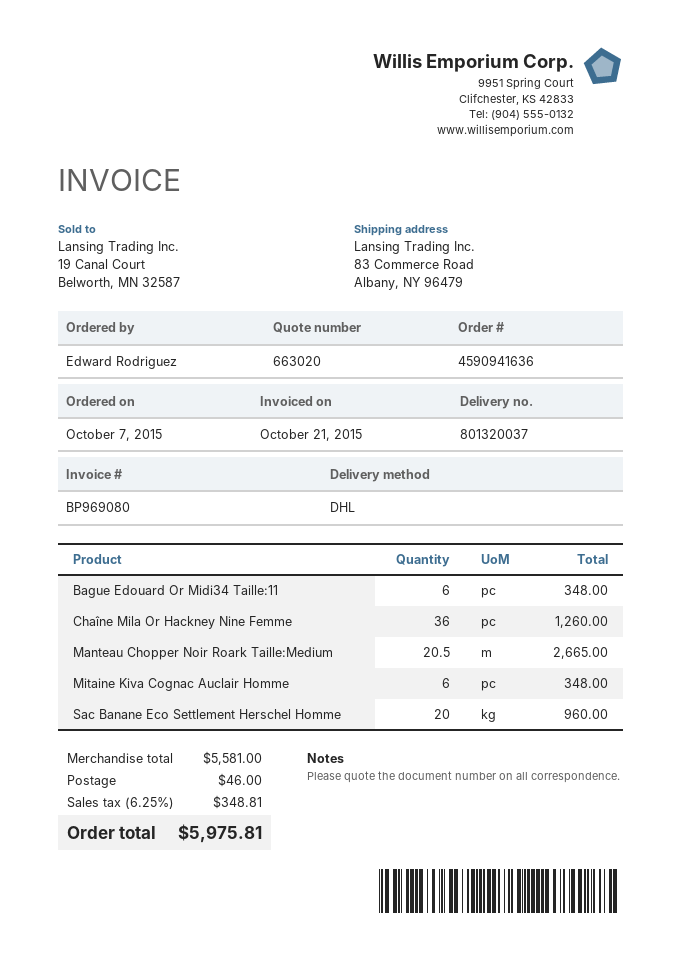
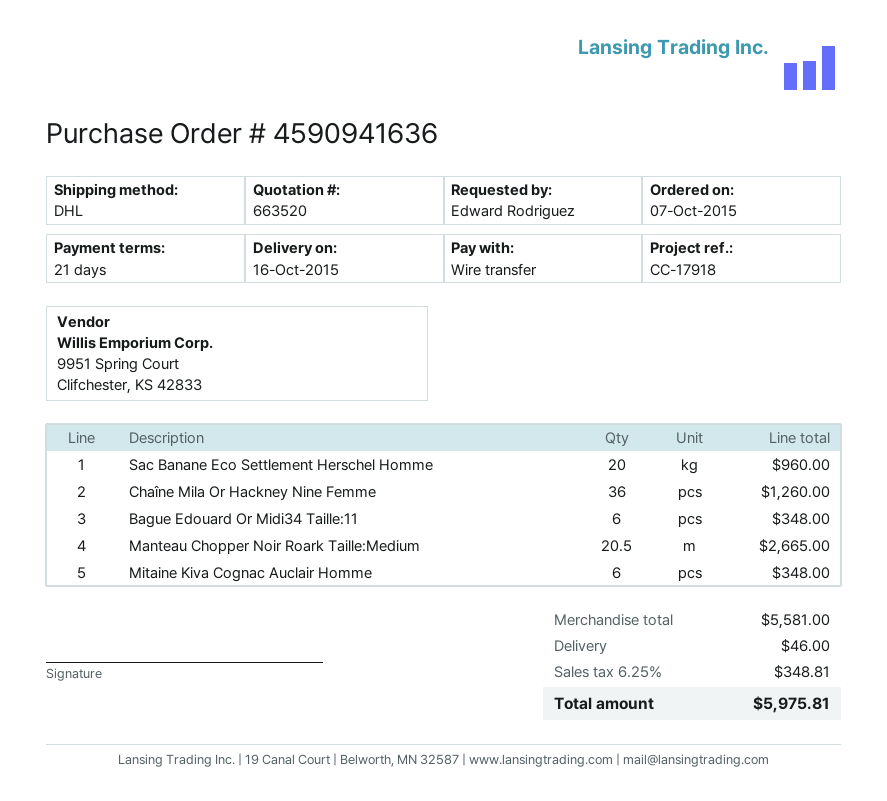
quote number: 663020 -> 663520

